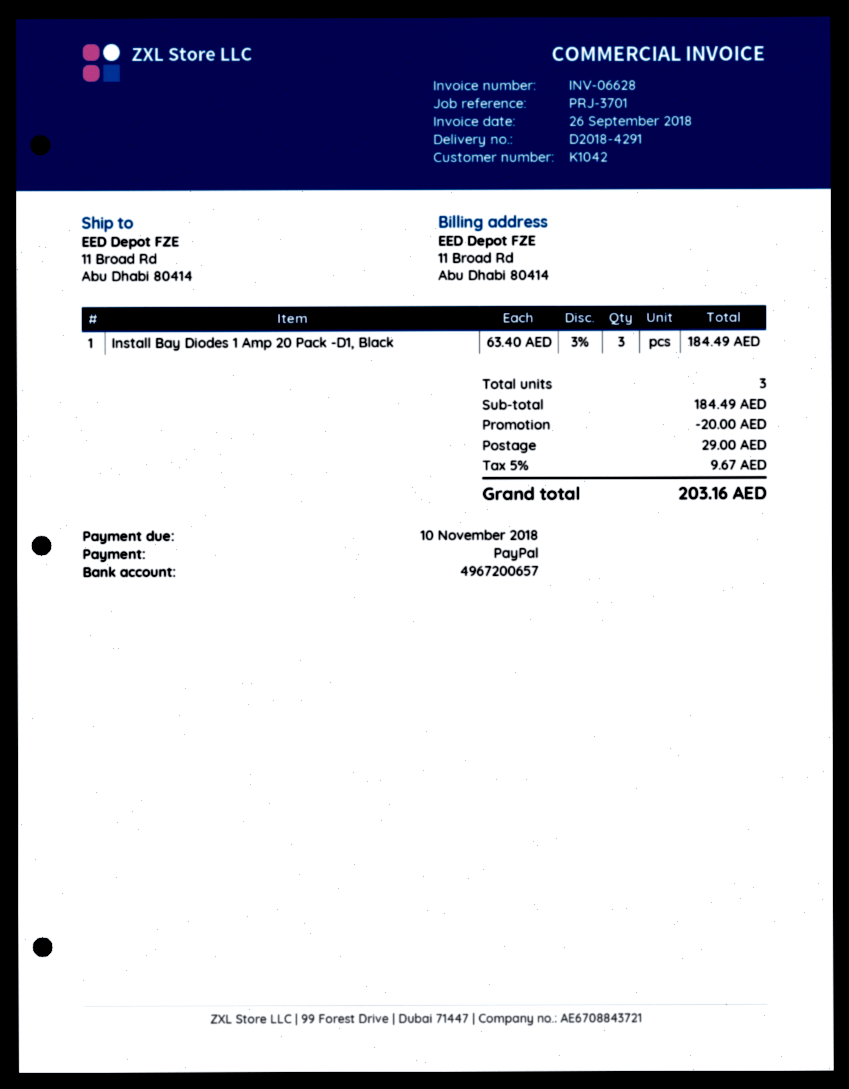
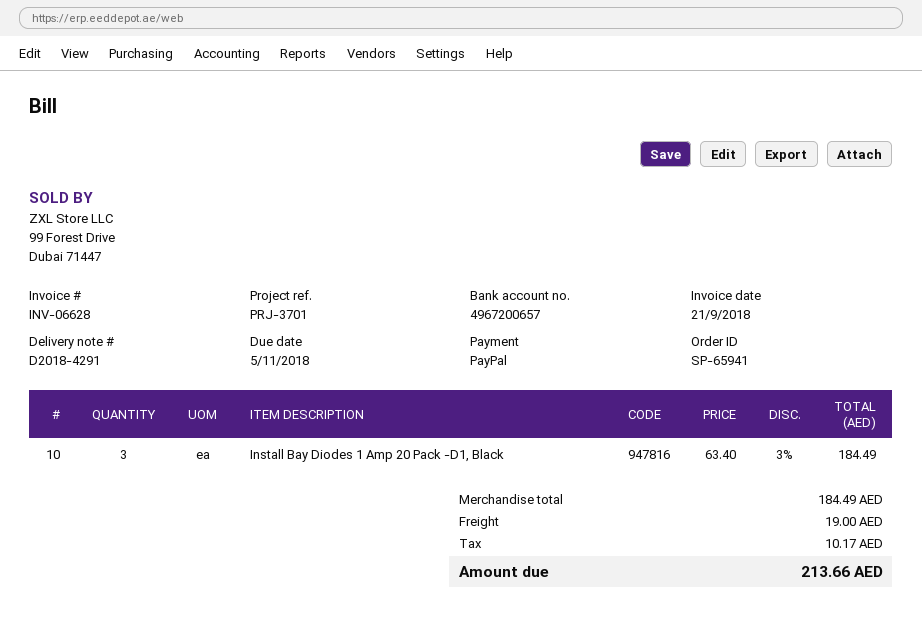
invoice date: 2018-09-26 -> 2018-09-21
due date: 2018-11-10 -> 2018-11-05
discount: 20.00 -> none
shipping: 29.00 -> 19.00
tax: 9.67 -> 10.17
total: 203.16 -> 213.66

